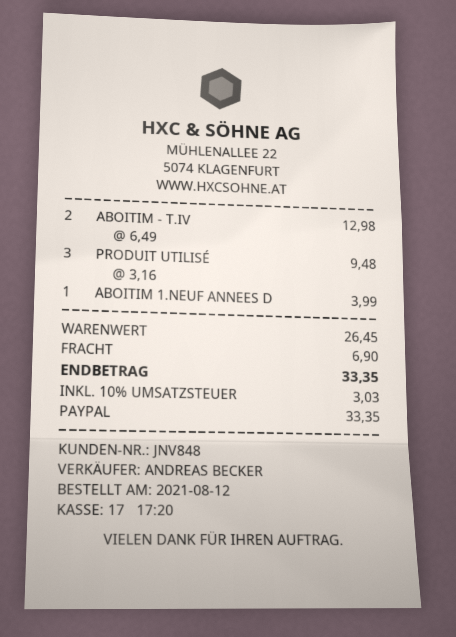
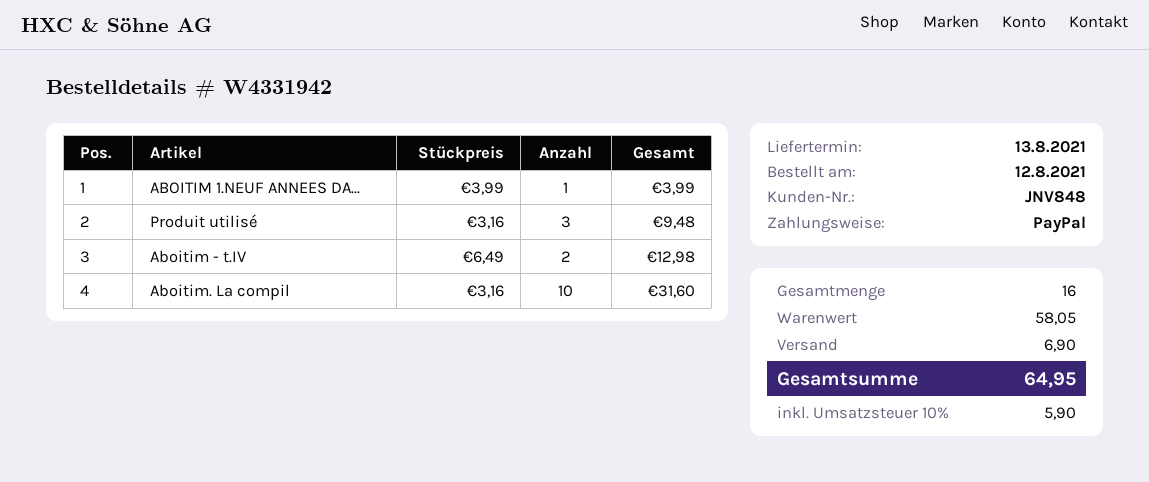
Aboitim. La compil: none -> 10 x 3.16 = 31.60
subtotal: 26.45 -> 58.05
tax: 10% = 3.03 -> 10% = 5.90
total: 33.35 -> 64.95

